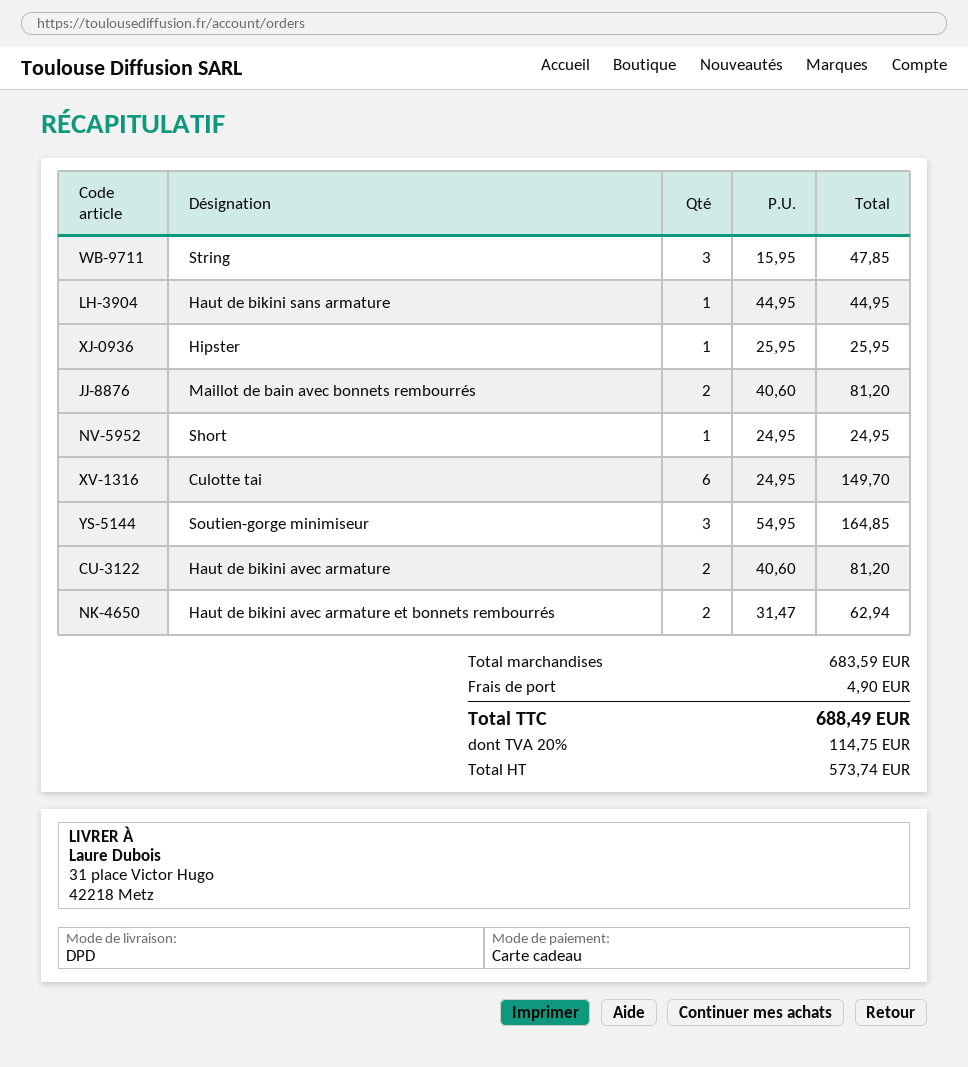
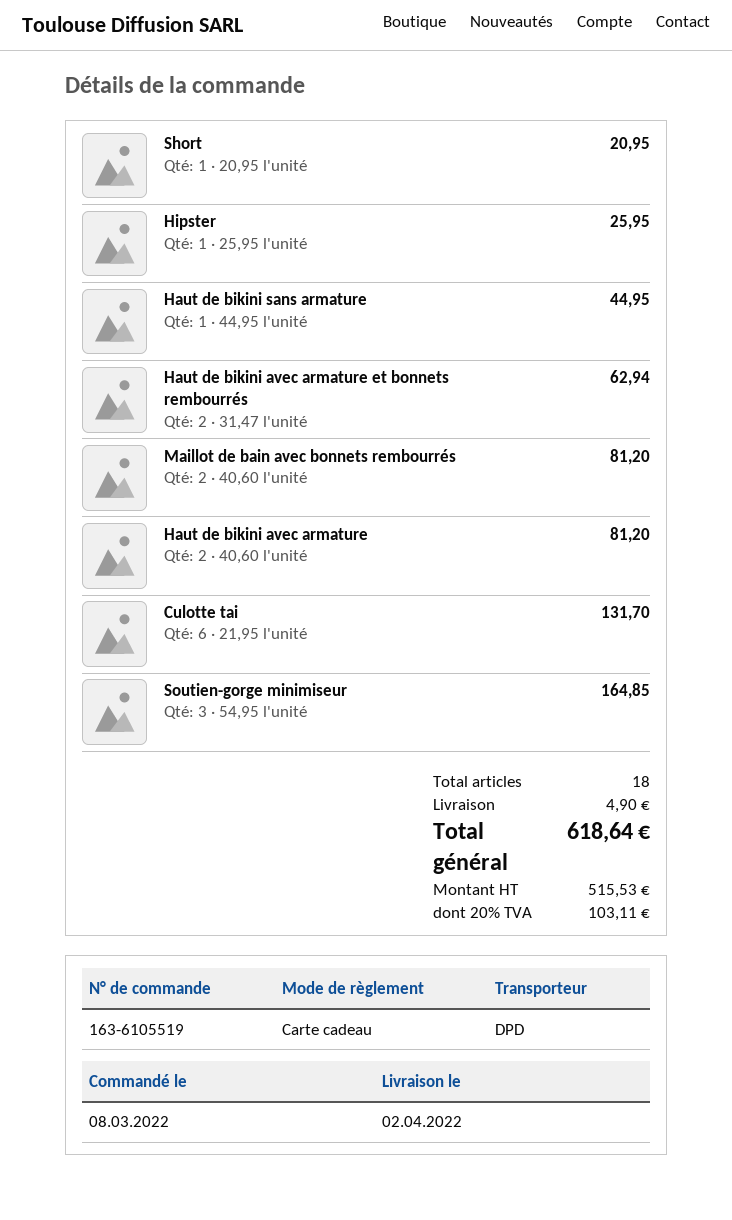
String: 3 x 15.95 = 47.85 -> none
Short: 1 x 24.95 = 24.95 -> 1 x 20.95 = 20.95
Culotte tai: 6 x 24.95 = 149.70 -> 6 x 21.95 = 131.70
net: 573.74 -> 515.53
tax: 20% = 114.75 -> 20% = 103.11
total: 688.49 -> 618.64

